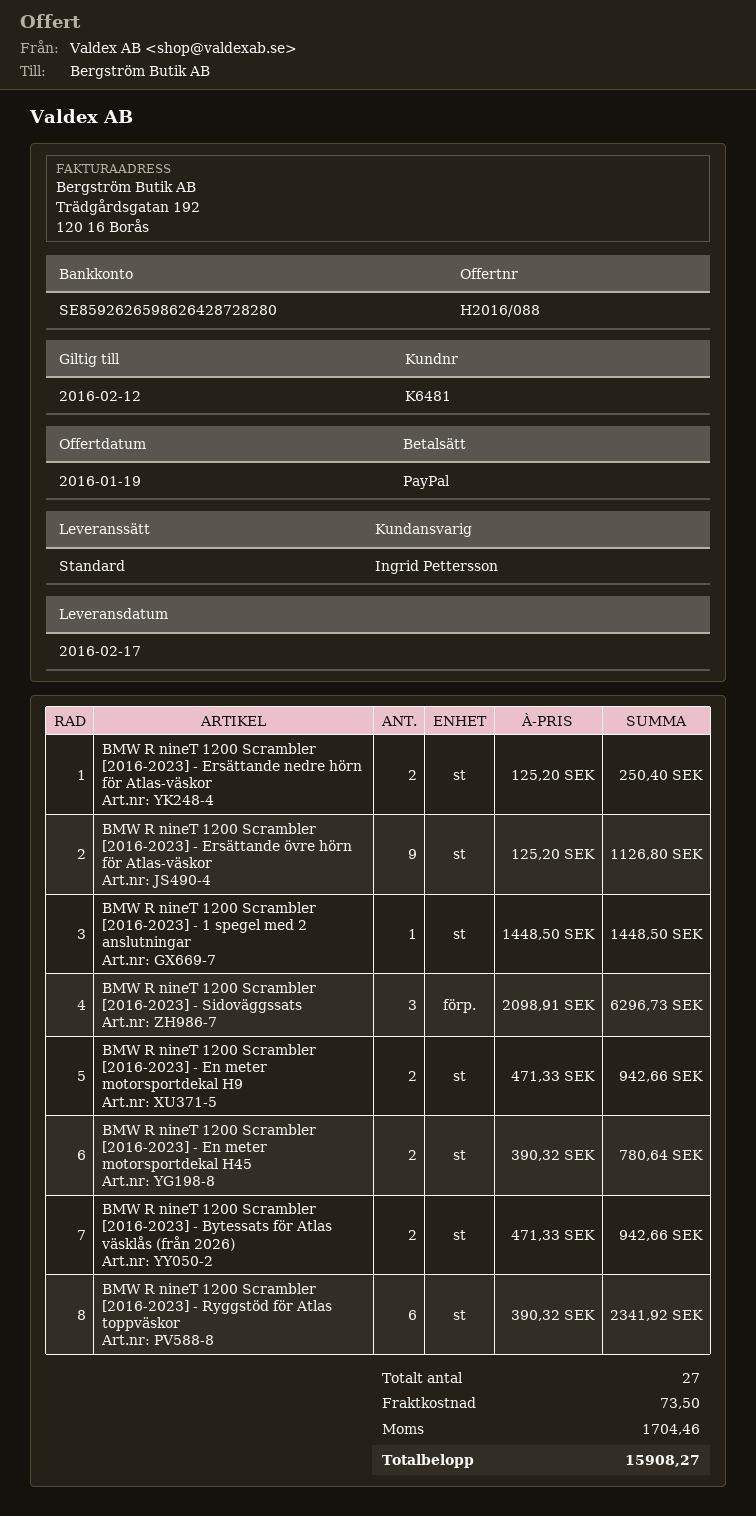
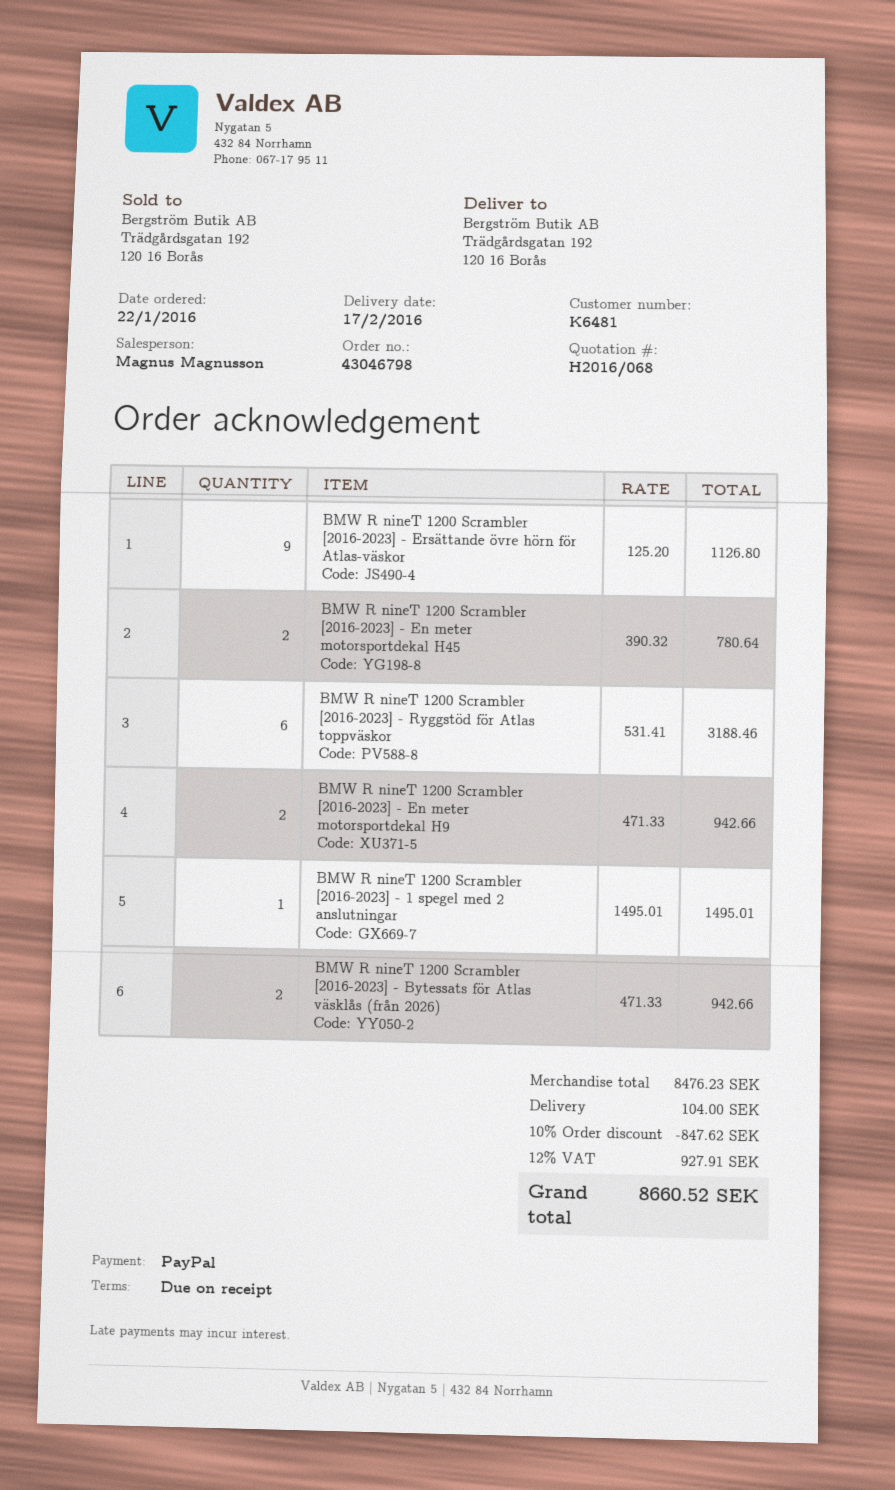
quote number: H2016/088 -> H2016/068
sales rep: Ingrid Pettersson -> Magnus Magnusson
BMW R nineT 1200 Scrambler [2016-2023] - Ersättande nedre hörn för Atlas-väskor: 2 x 125.20 = 250.40 -> none
BMW R nineT 1200 Scrambler [2016-2023] - 1 spegel med 2 anslutningar: 1 x 1448.50 = 1448.50 -> 1 x 1495.01 = 1495.01
BMW R nineT 1200 Scrambler [2016-2023] - Sidoväggssats: 3 x 2098.91 = 6296.73 -> none
BMW R nineT 1200 Scrambler [2016-2023] - Ryggstöd för Atlas toppväskor: 6 x 390.32 = 2341.92 -> 6 x 531.41 = 3188.46
discount: none -> 10% = 847.62
shipping: 73.50 -> 104.00
tax: 1704.46 -> 927.91
total: 15908.27 -> 8660.52

